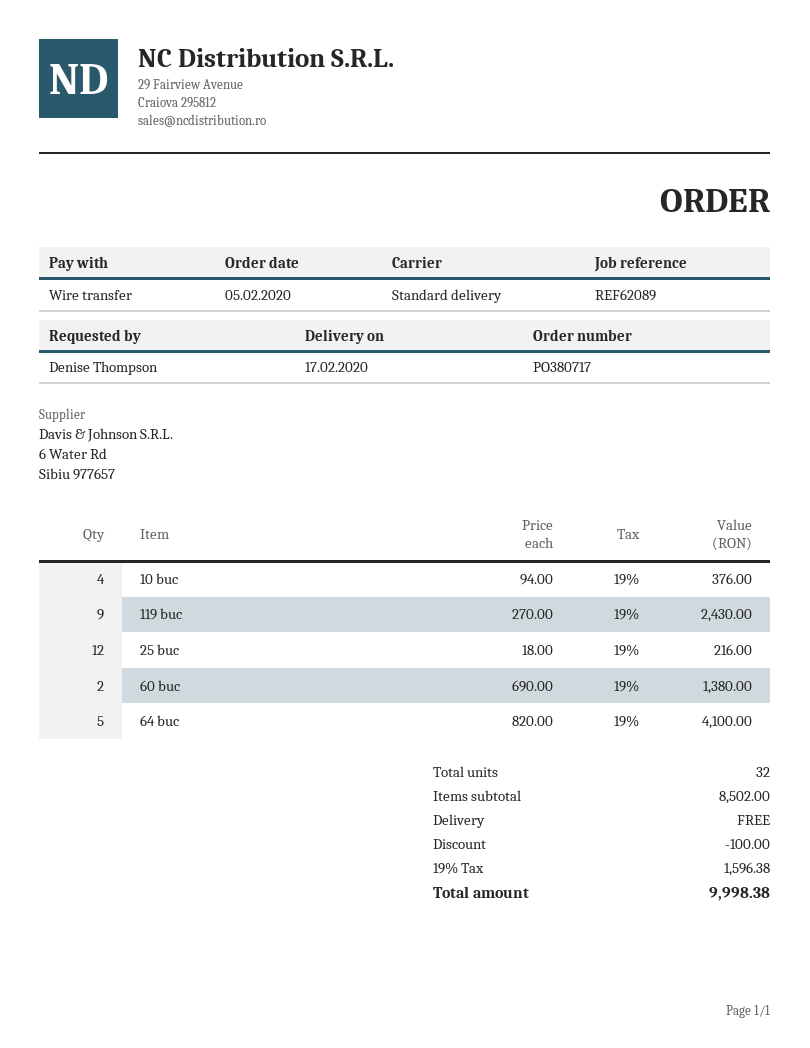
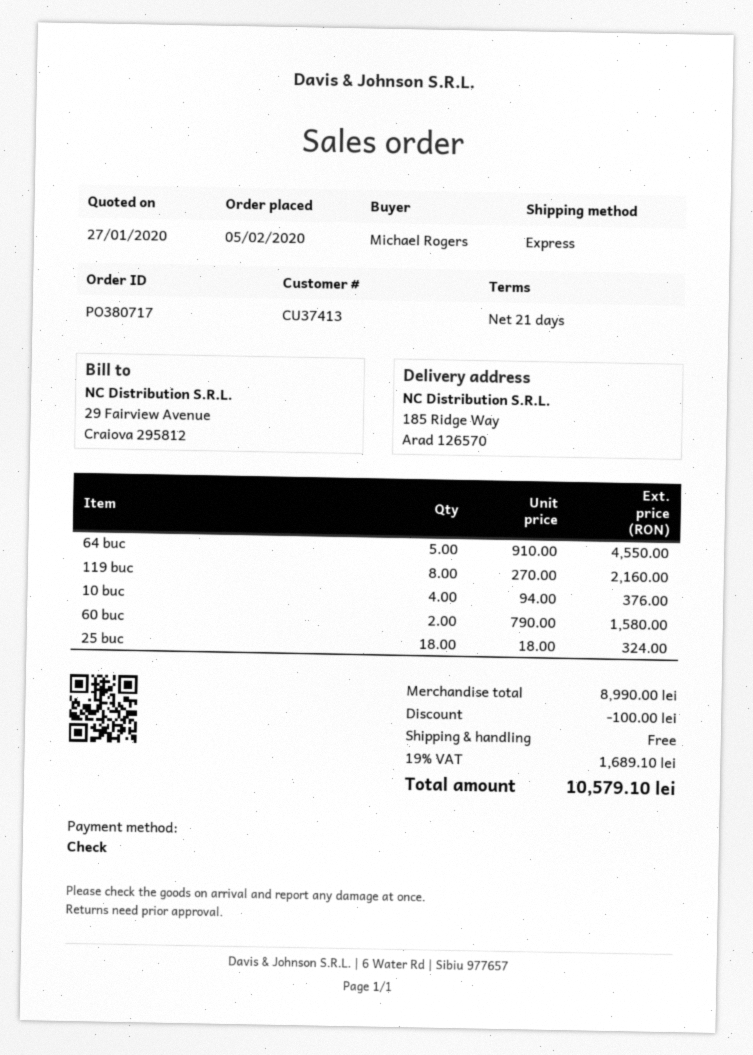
ordered by: Denise Thompson -> Michael Rogers
payment method: bank transfer -> cheque
shipping method: standard -> express
119 buc: 9 x 270.00 = 2430.00 -> 8 x 270.00 = 2160.00
25 buc: 12 x 18.00 = 216.00 -> 18 x 18.00 = 324.00
60 buc: 2 x 690.00 = 1380.00 -> 2 x 790.00 = 1580.00
64 buc: 5 x 820.00 = 4100.00 -> 5 x 910.00 = 4550.00
subtotal: 8502.00 -> 8990.00
tax: 19% = 1596.38 -> 19% = 1689.10
total: 9998.38 -> 10579.10

